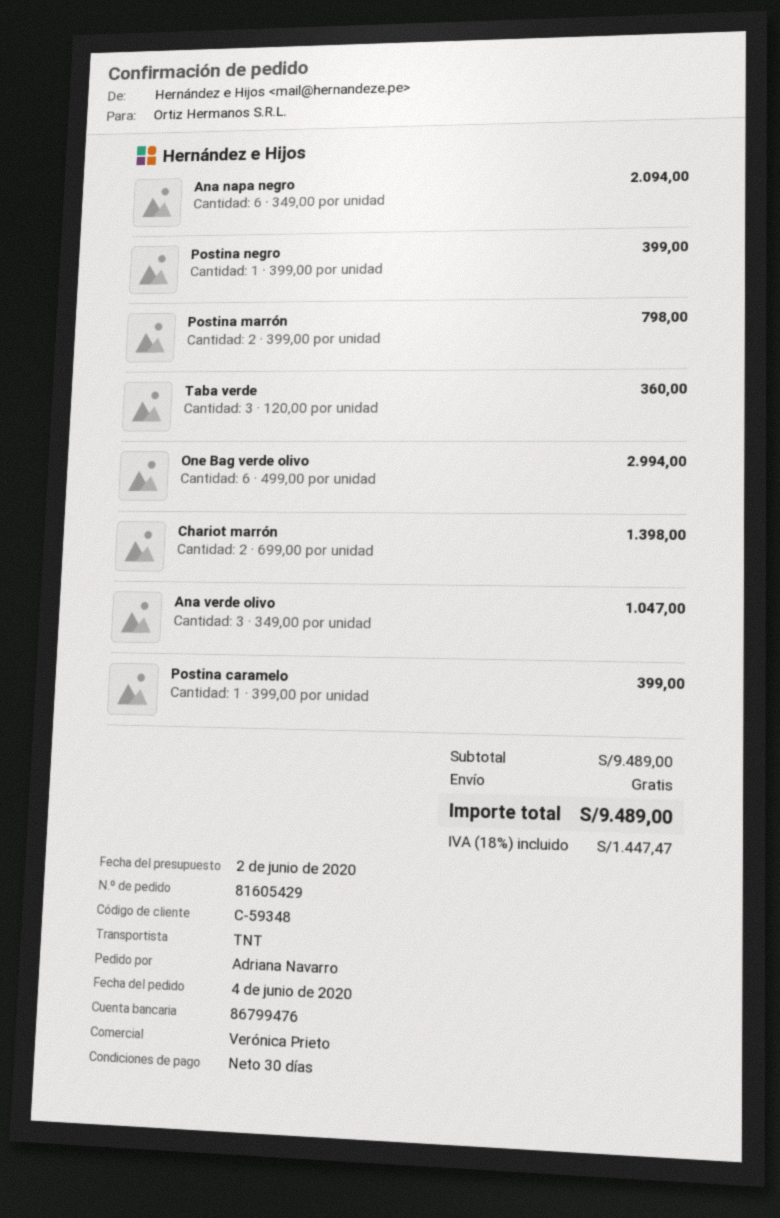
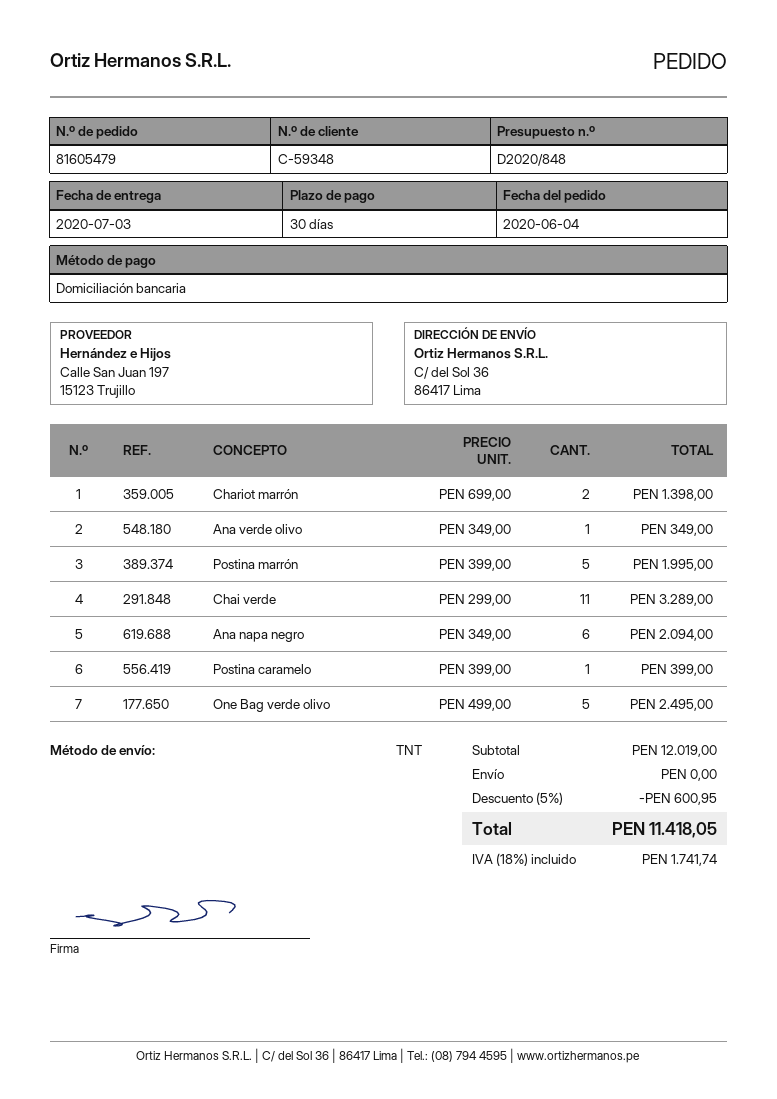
order number: 81605429 -> 81605479
Postina negro: 1 x 399.00 = 399.00 -> none
Postina marrón: 2 x 399.00 = 798.00 -> 5 x 399.00 = 1995.00
Taba verde: 3 x 120.00 = 360.00 -> none
One Bag verde olivo: 6 x 499.00 = 2994.00 -> 5 x 499.00 = 2495.00
Ana verde olivo: 3 x 349.00 = 1047.00 -> 1 x 349.00 = 349.00
Chai verde: none -> 11 x 299.00 = 3289.00
subtotal: 9489.00 -> 12019.00
discount: none -> 5% = 600.95
tax: 18% = 1447.47 -> 18% = 1741.74
total: 9489.00 -> 11418.05

